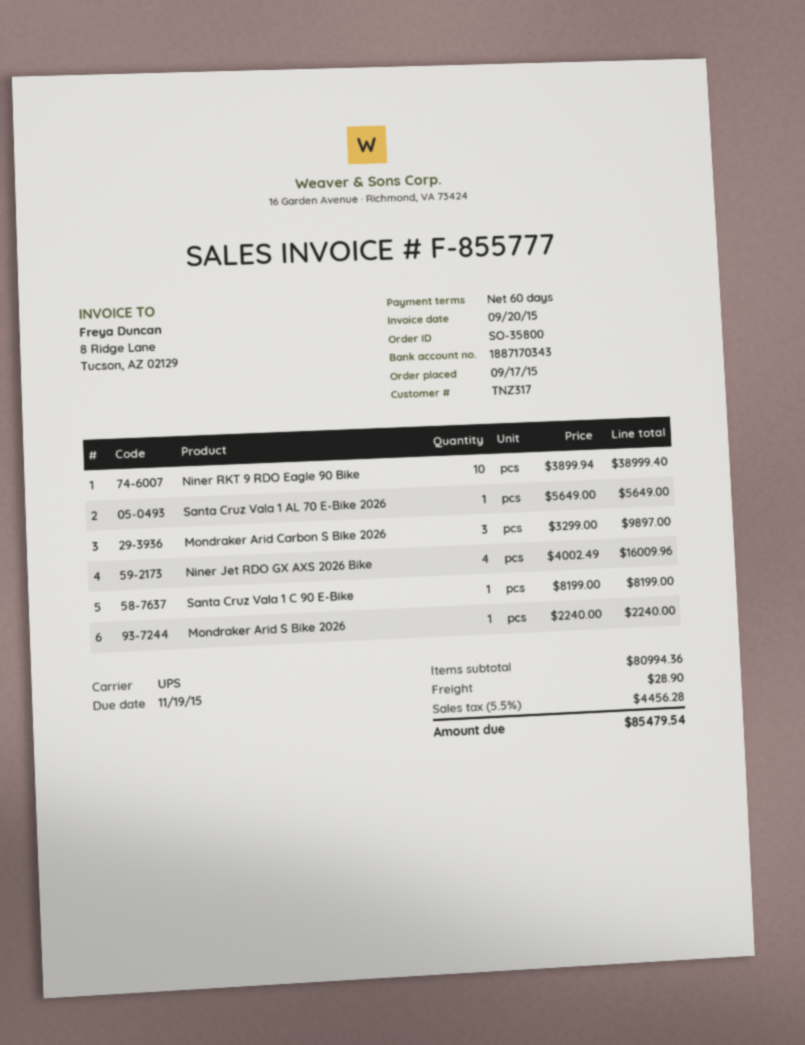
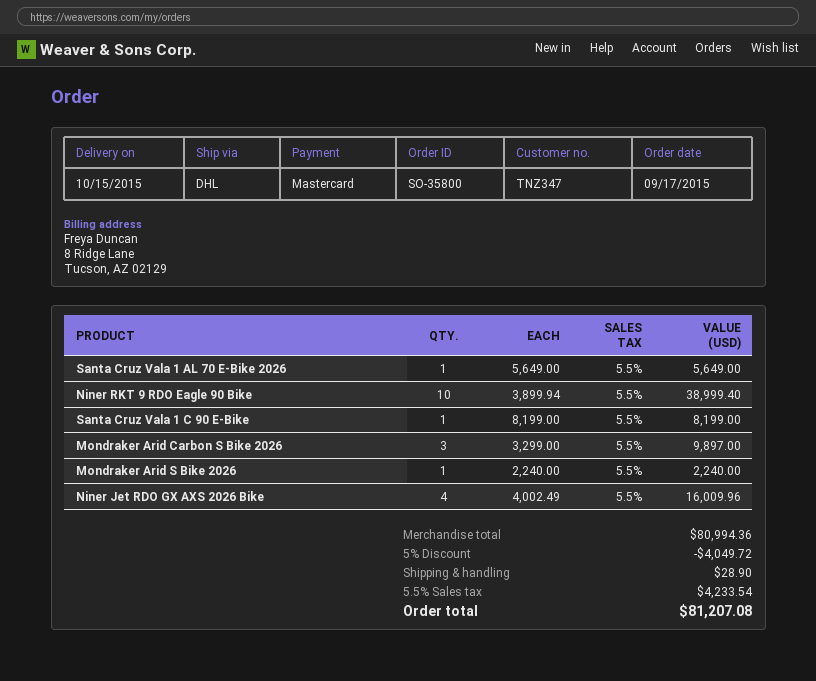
customer number: TNZ317 -> TNZ347
shipping method: UPS -> DHL
discount: none -> 5% = 4049.72
tax: 5.5% = 4456.28 -> 5.5% = 4233.54
total: 85479.54 -> 81207.08

